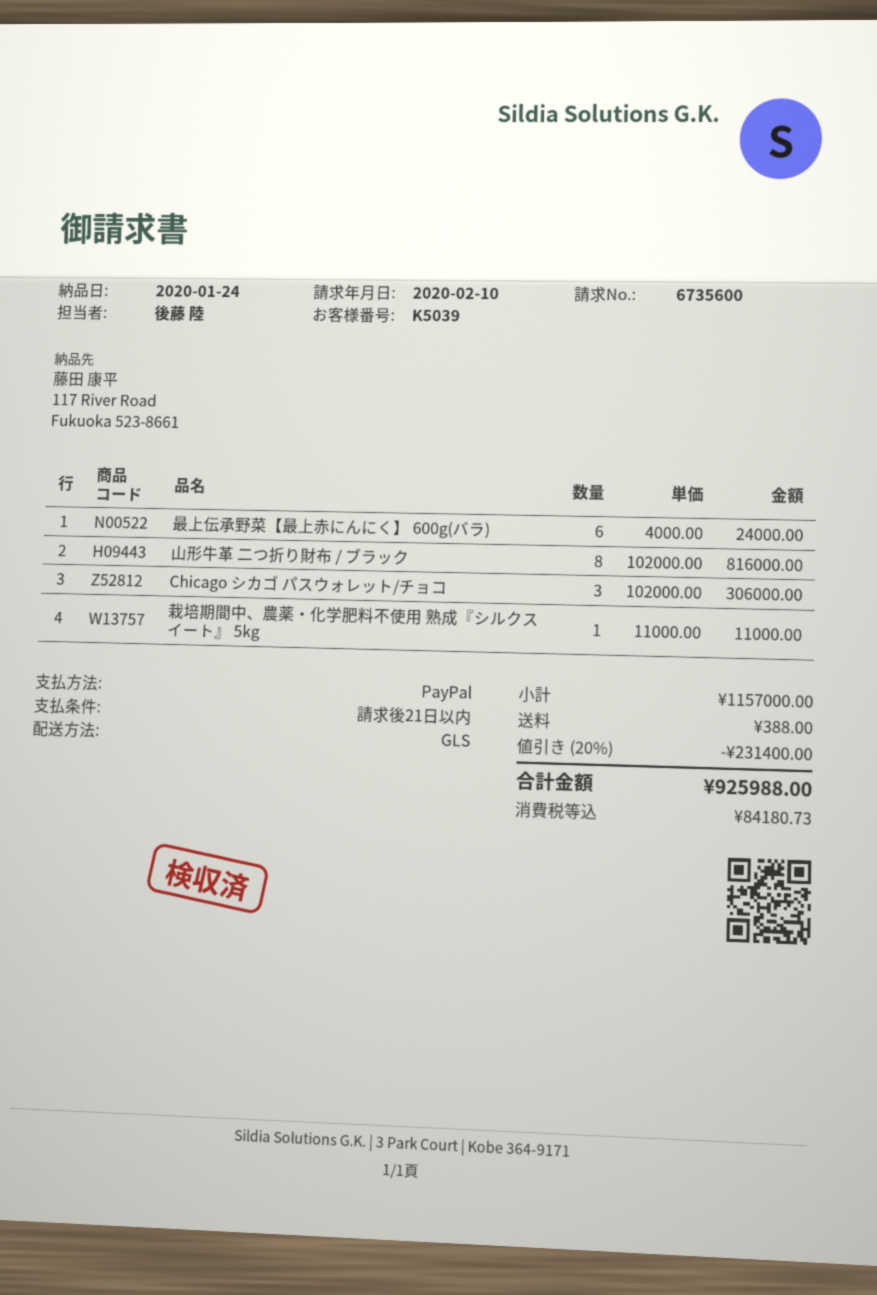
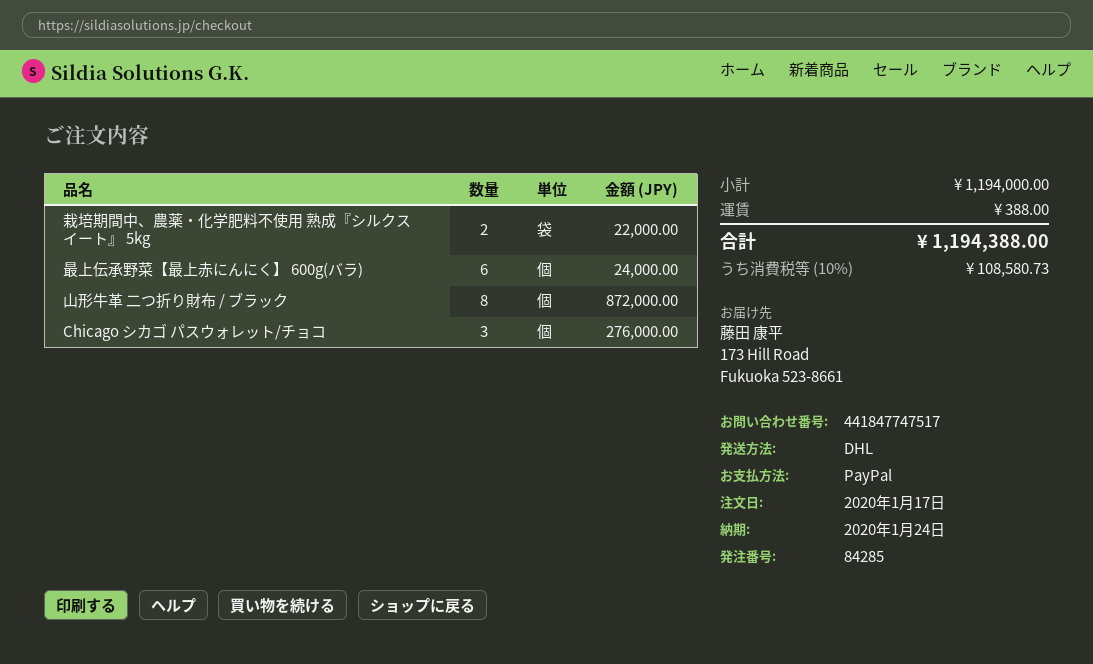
shipping method: GLS -> DHL
ship to: 117 River Road, Fukuoka 523-8661 -> 173 Hill Road, Fukuoka 523-8661
山形牛革 二つ折り財布 / ブラック: 8 for 816000.00 -> 8 for 872000.00
Chicago シカゴ パスウォレット/チョコ: 3 for 306000.00 -> 3 for 276000.00
栽培期間中、農薬・化学肥料不使用 熟成『シルクスイート』 5kg: 1 for 11000.00 -> 2 for 22000.00
subtotal: 1157000.00 -> 1194000.00
discount: 20% = 231400.00 -> none
tax: 84180.73 -> 108580.73
total: 925988.00 -> 1194388.00

